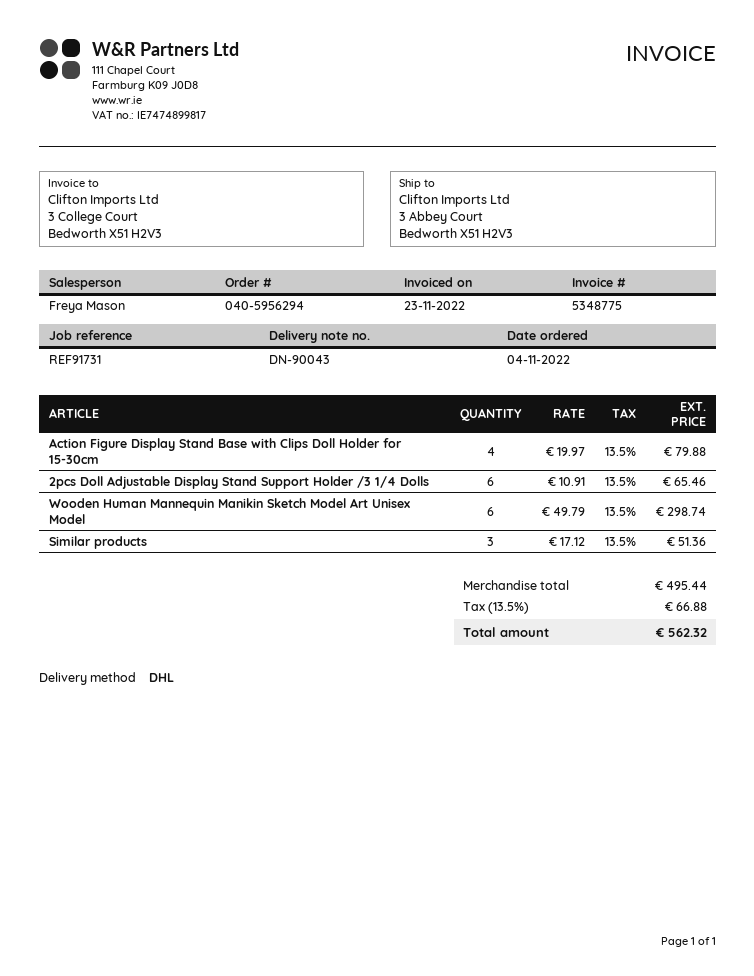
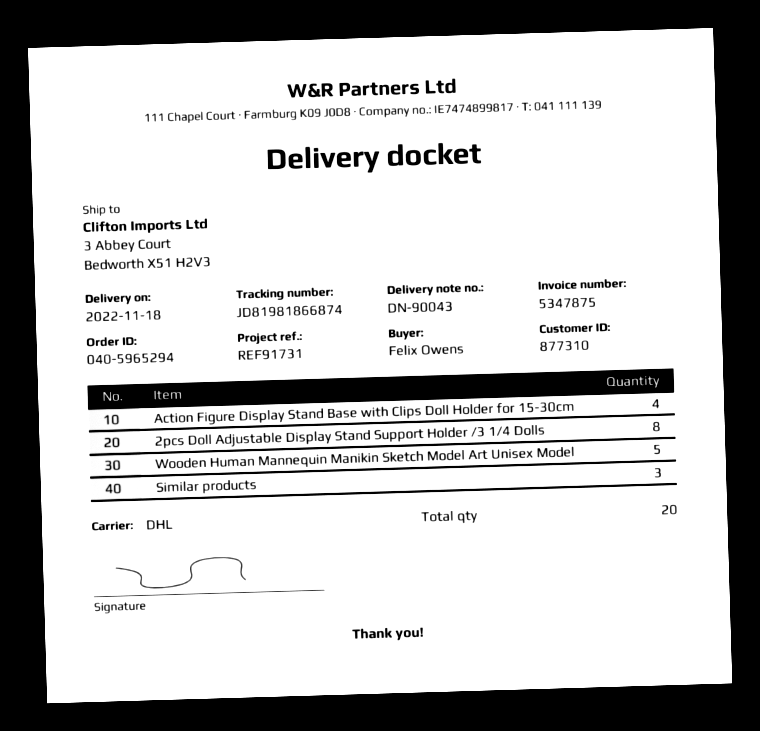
order number: 040-5956294 -> 040-5965294
invoice number: 5348775 -> 5347875
2pcs Doll Adjustable Display Stand Support Holder /3 1/4 Dolls: 6 -> 8
Wooden Human Mannequin Manikin Sketch Model Art Unisex Model: 6 -> 5

